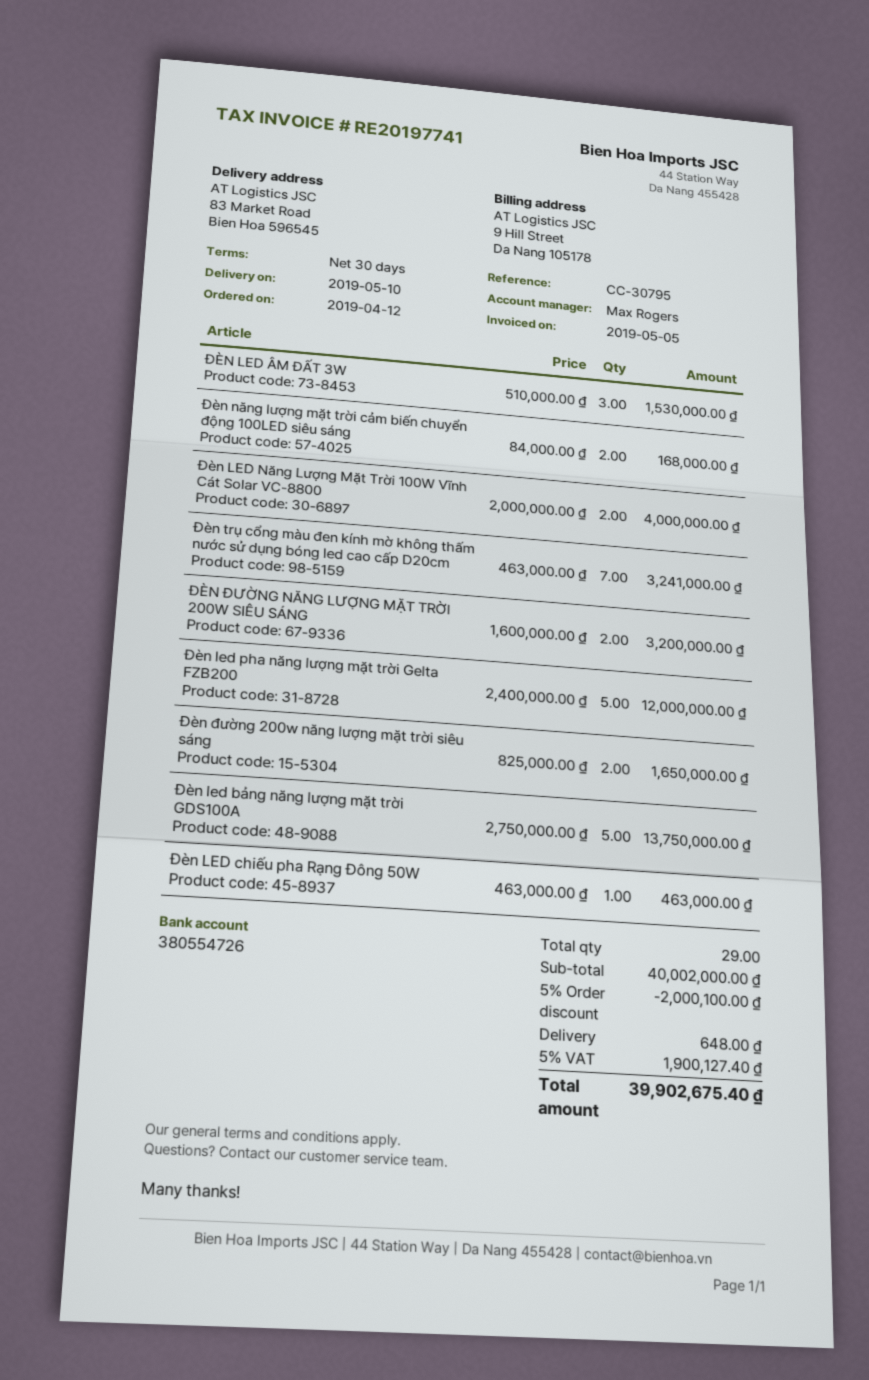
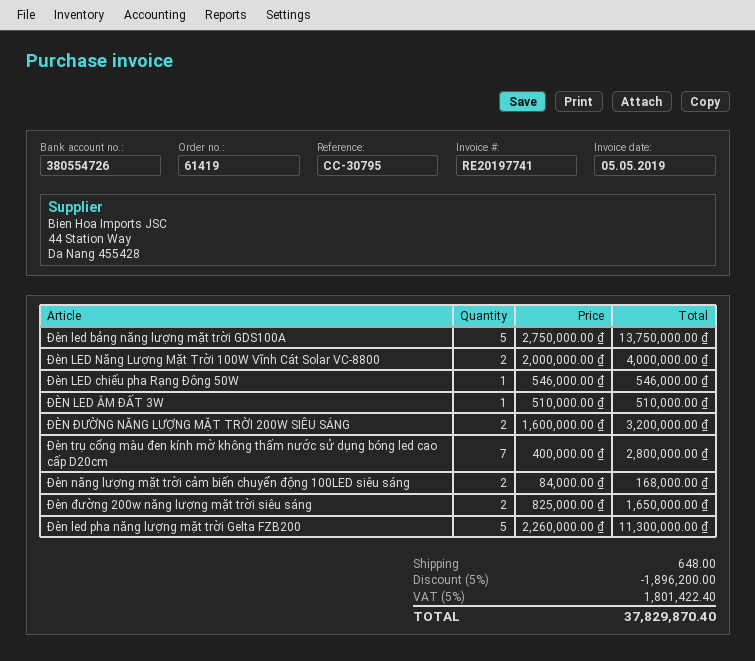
ĐÈN LED ÂM ĐẤT 3W: 3 x 510000.00 = 1530000.00 -> 1 x 510000.00 = 510000.00
Đèn trụ cổng màu đen kính mờ không thấm nước sử dụng bóng led cao cấp D20cm: 7 x 463000.00 = 3241000.00 -> 7 x 400000.00 = 2800000.00
Đèn led pha năng lượng mặt trời Gelta FZB200: 5 x 2400000.00 = 12000000.00 -> 5 x 2260000.00 = 11300000.00
Đèn LED chiếu pha Rạng Đông 50W: 1 x 463000.00 = 463000.00 -> 1 x 546000.00 = 546000.00
discount: 5% = 2000100.00 -> 5% = 1896200.00
tax: 5% = 1900127.40 -> 5% = 1801422.40
total: 39902675.40 -> 37829870.40

